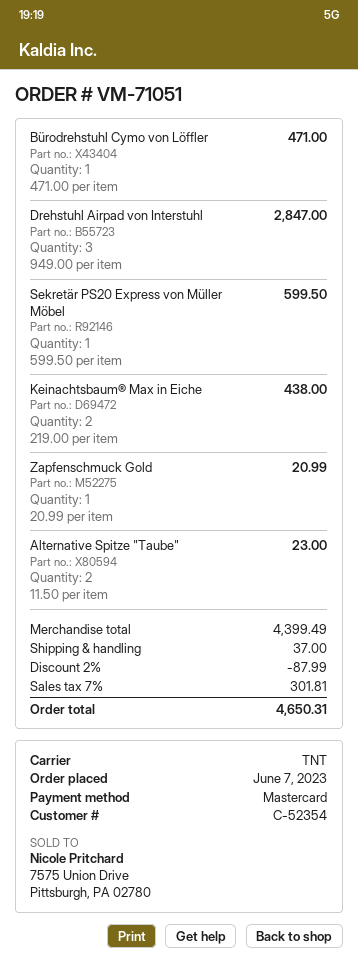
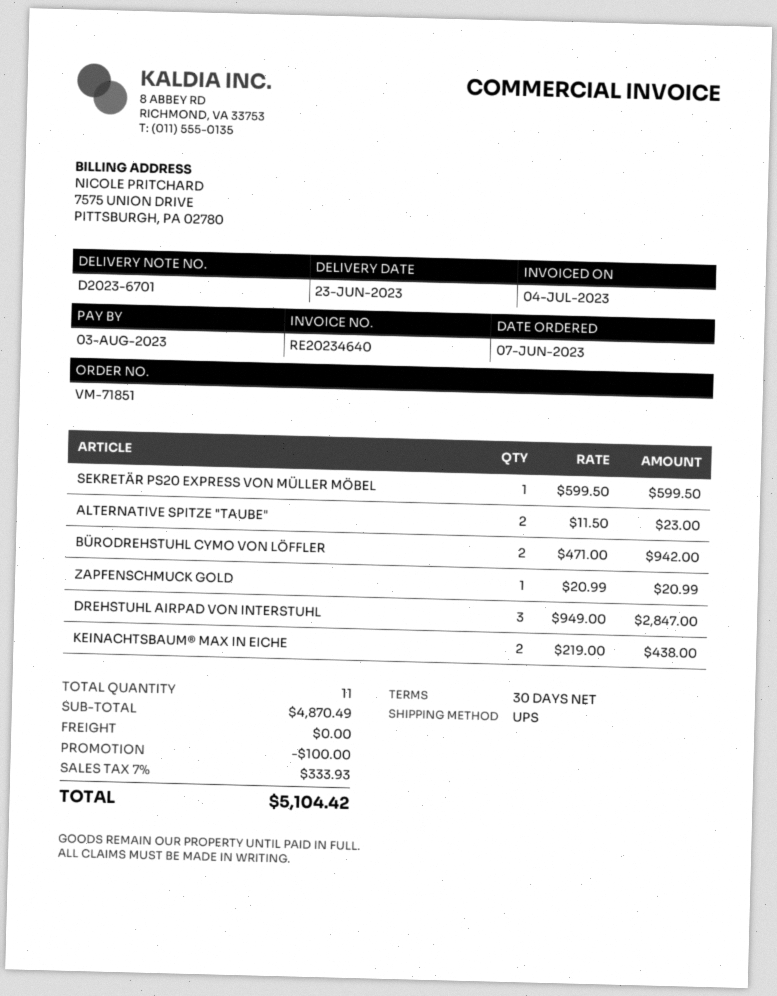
order number: VM-71051 -> VM-71851
shipping method: TNT -> UPS
Bürodrehstuhl Cymo von Löffler: 1 x 471.00 = 471.00 -> 2 x 471.00 = 942.00
subtotal: 4399.49 -> 4870.49
discount: 87.99 -> 100.00
shipping: 37.00 -> 0.00
tax: 7% = 301.81 -> 7% = 333.93
total: 4650.31 -> 5104.42

